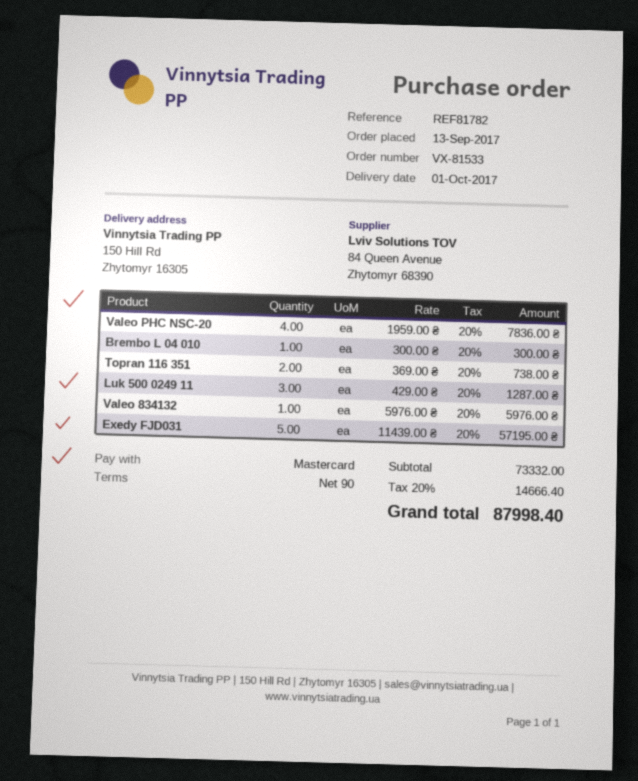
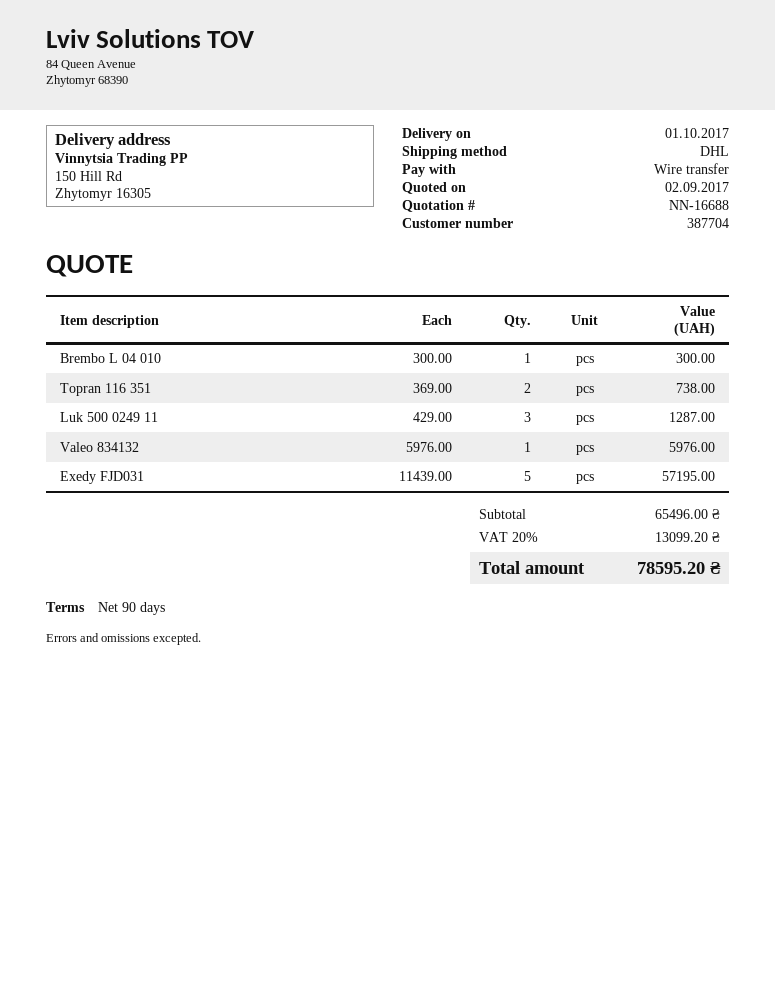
payment method: Mastercard -> bank transfer
Valeo PHC NSC-20: 4 x 1959.00 = 7836.00 -> none
subtotal: 73332.00 -> 65496.00
tax: 20% = 14666.40 -> 20% = 13099.20
total: 87998.40 -> 78595.20

